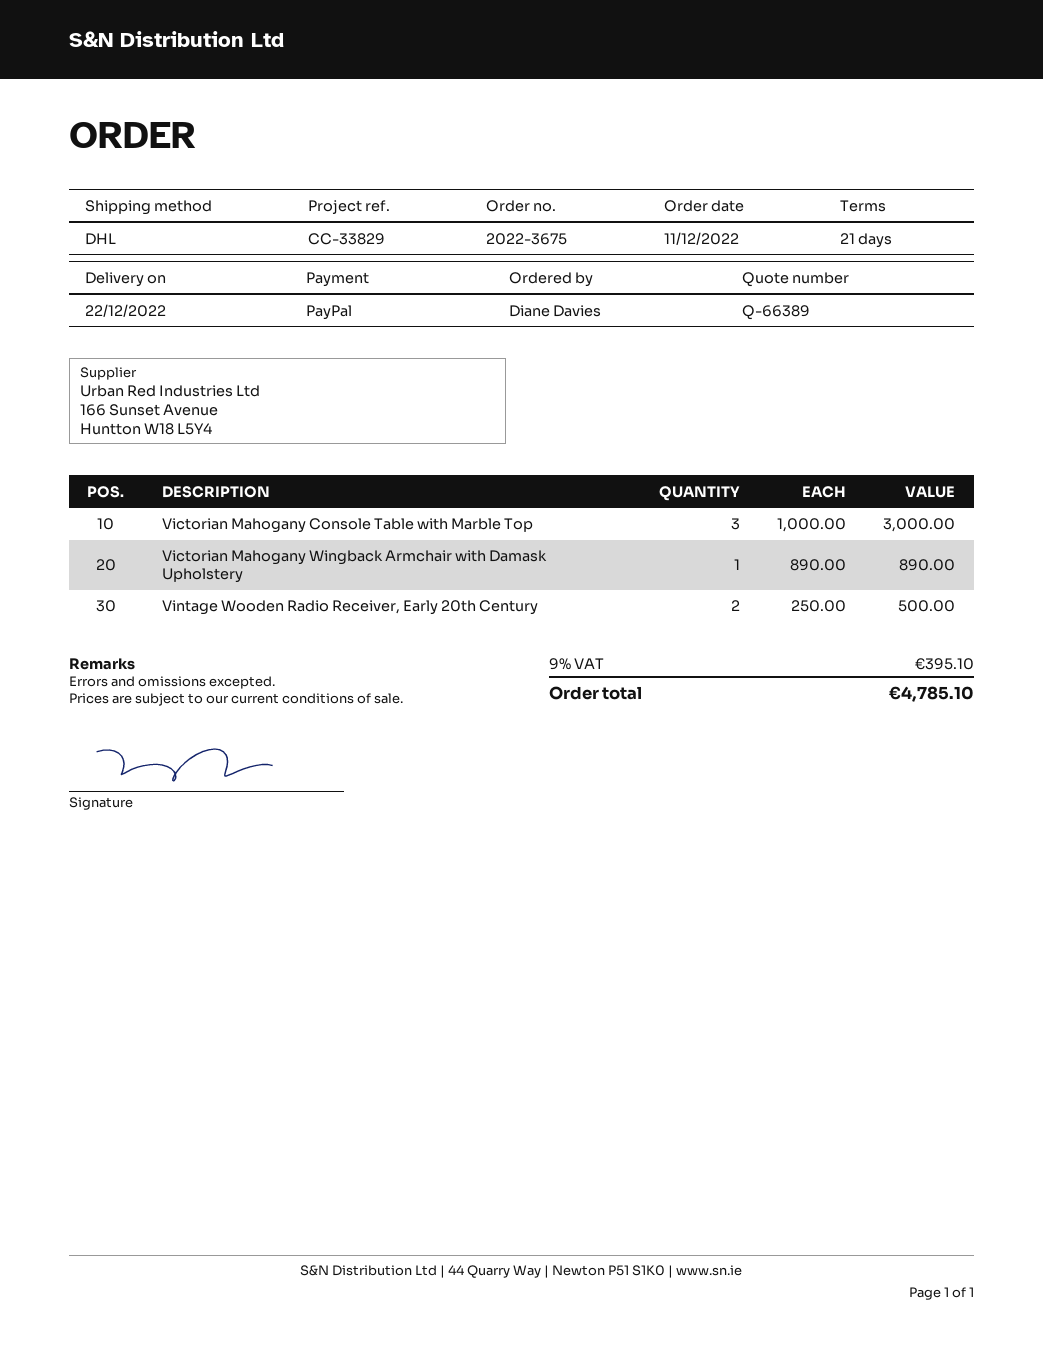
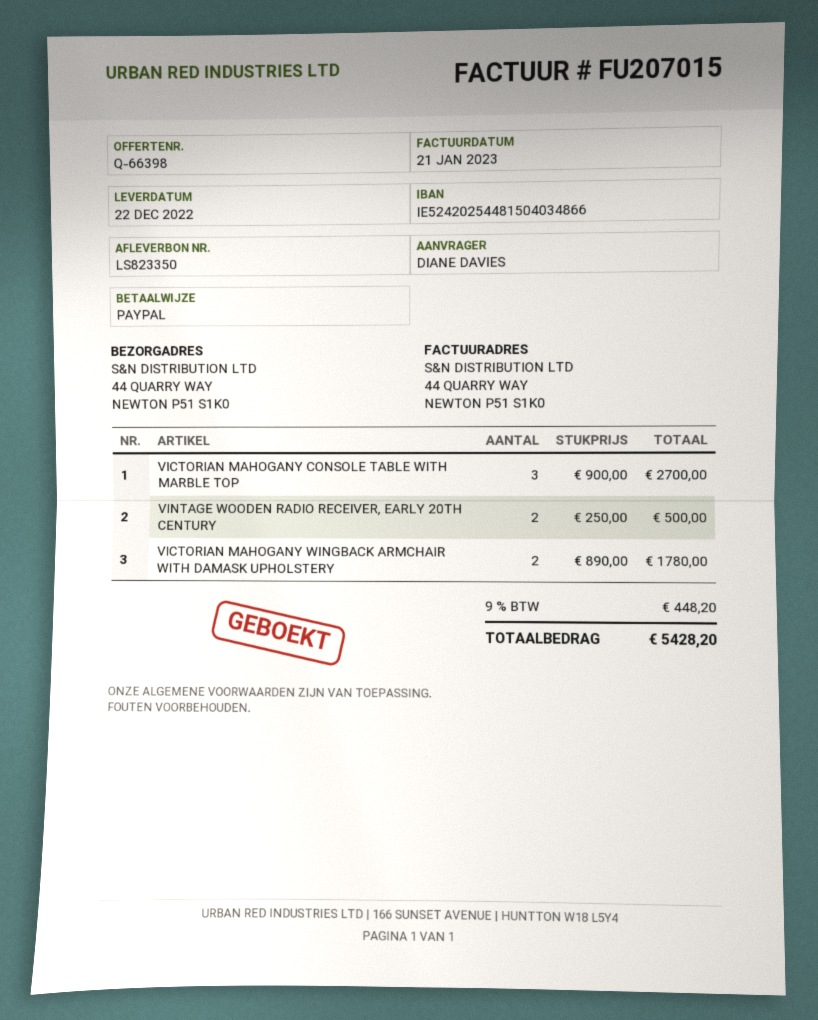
quote number: Q-66389 -> Q-66398
Victorian Mahogany Console Table with Marble Top: 3 x 1000.00 = 3000.00 -> 3 x 900.00 = 2700.00
Victorian Mahogany Wingback Armchair with Damask Upholstery: 1 x 890.00 = 890.00 -> 2 x 890.00 = 1780.00
tax: 9% = 395.10 -> 9% = 448.20
total: 4785.10 -> 5428.20

